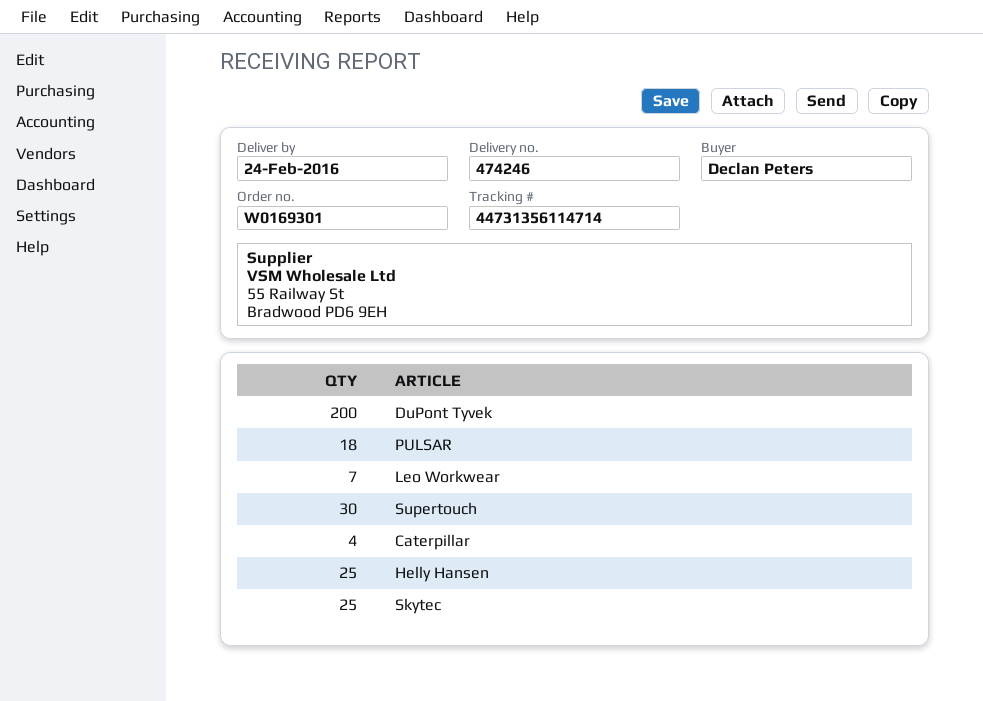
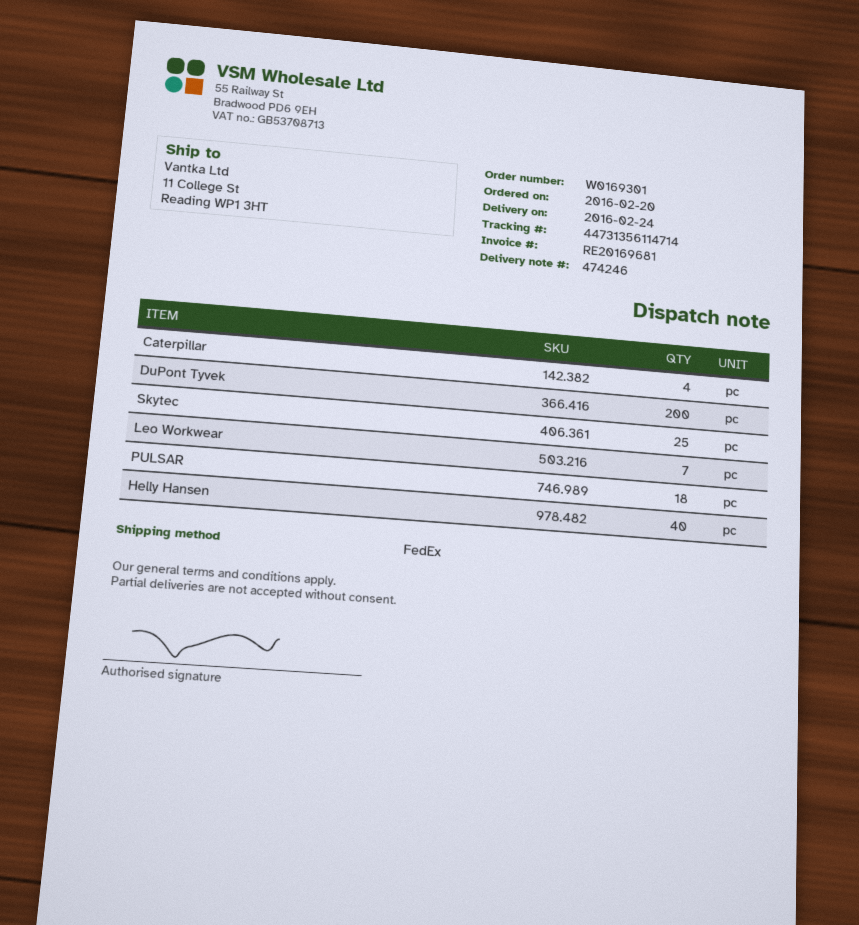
Supertouch: 30 -> none
Helly Hansen: 25 -> 40

